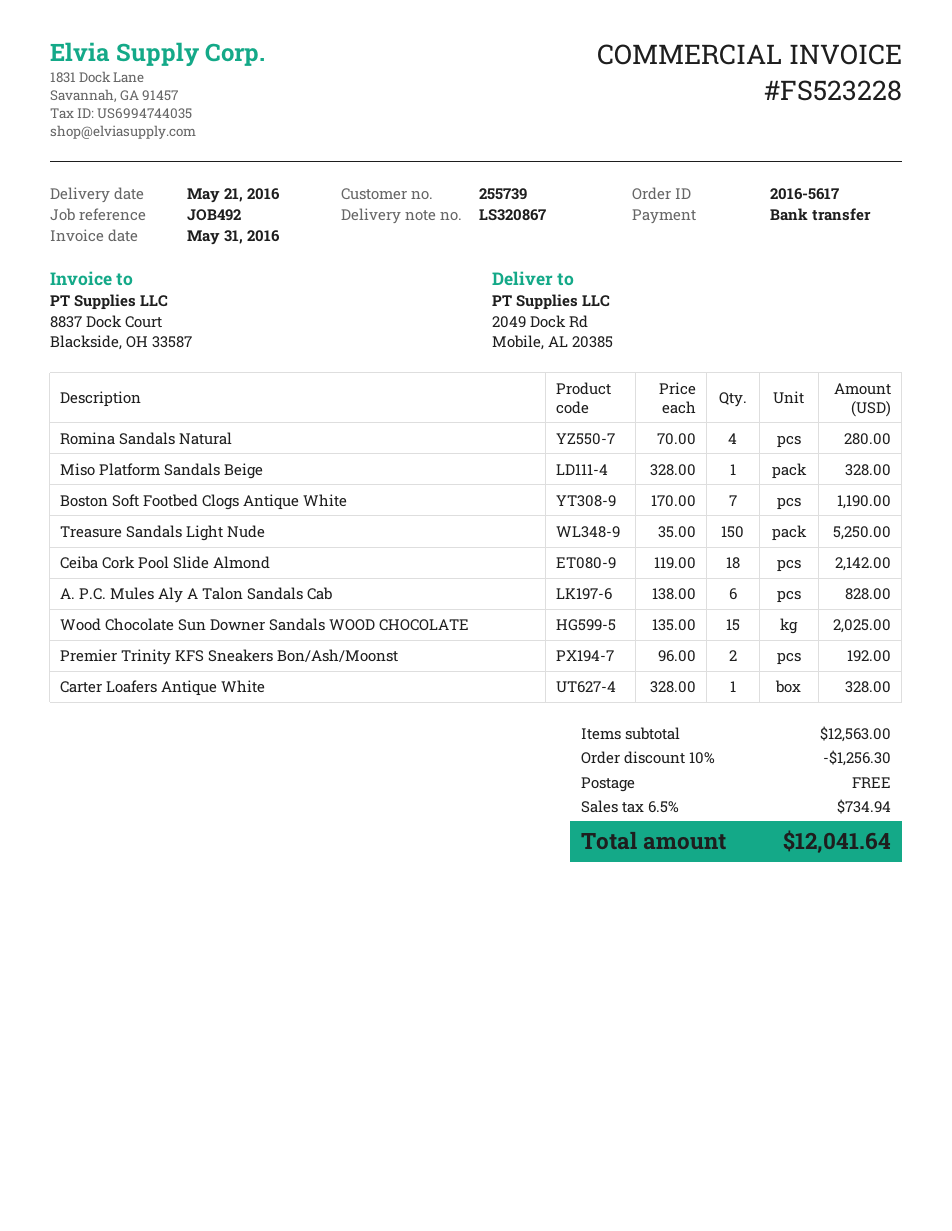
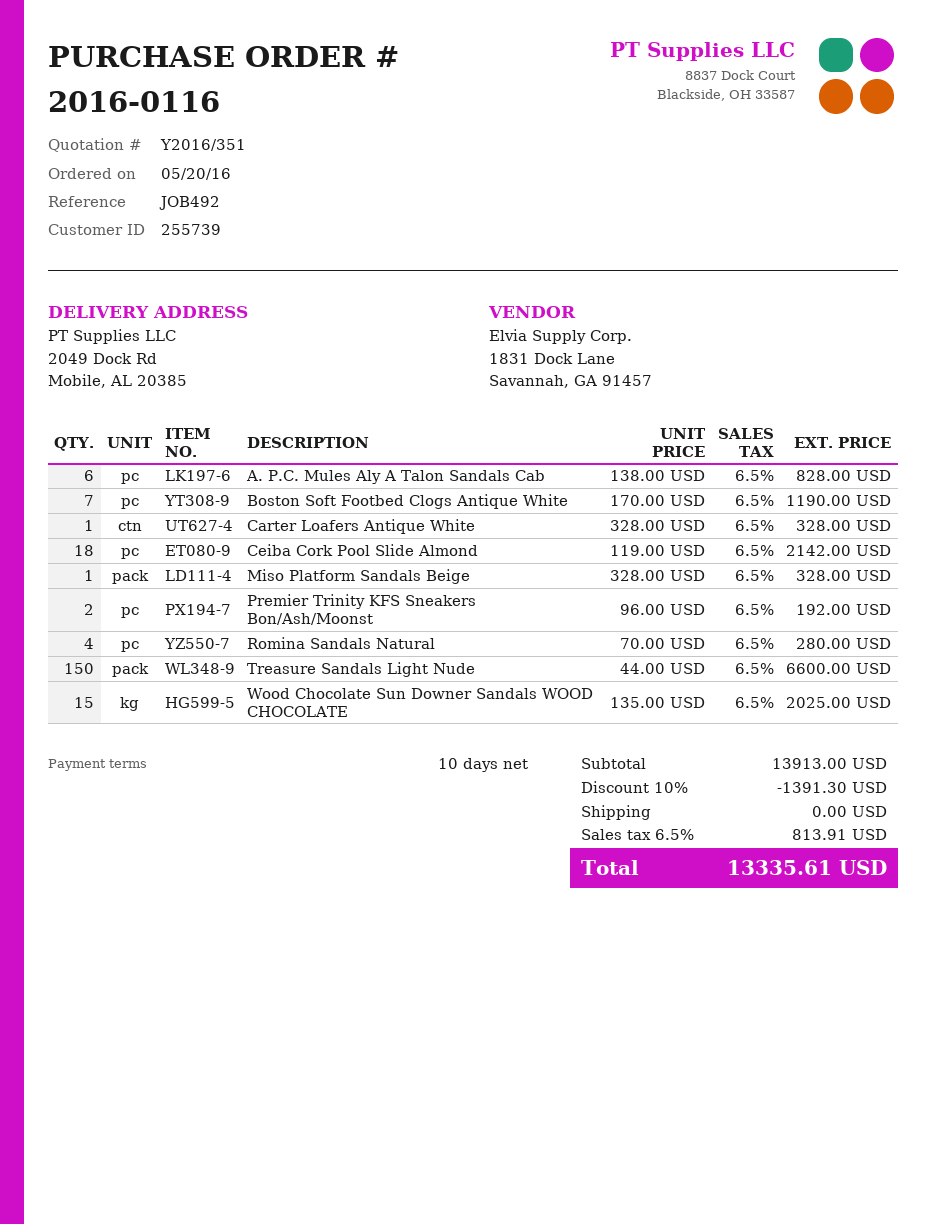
order number: 2016-5617 -> 2016-0116
Treasure Sandals Light Nude: 150 x 35.00 = 5250.00 -> 150 x 44.00 = 6600.00
subtotal: 12563.00 -> 13913.00
discount: 10% = 1256.30 -> 10% = 1391.30
tax: 6.5% = 734.94 -> 6.5% = 813.91
total: 12041.64 -> 13335.61

